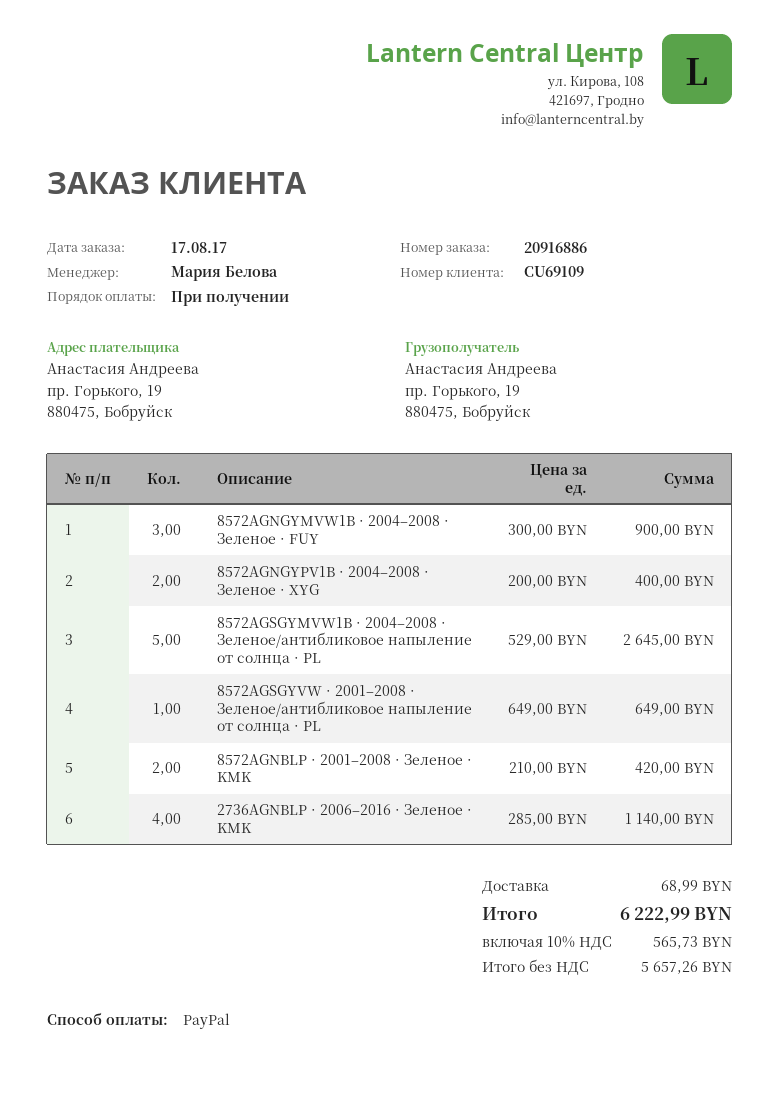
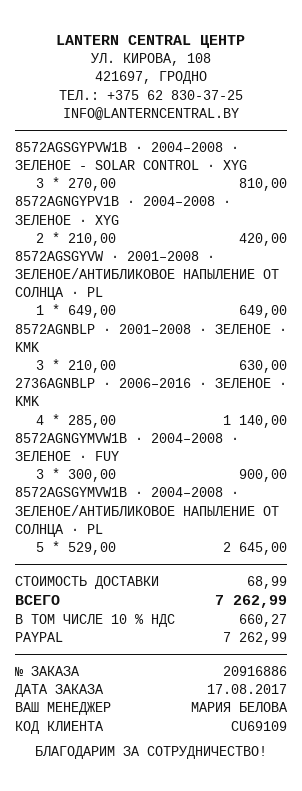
8572AGNGYPV1B · 2004–2008 · Зеленое · XYG: 2 x 200.00 = 400.00 -> 2 x 210.00 = 420.00
8572AGNBLP · 2001–2008 · Зеленое · KMK: 2 x 210.00 = 420.00 -> 3 x 210.00 = 630.00
8572AGSGYPVW1B · 2004–2008 · ЗЕЛЕНОЕ - SOLAR CONTROL · XYG: none -> 3 x 270.00 = 810.00
tax: 10% = 565.73 -> 10% = 660.27
total: 6222.99 -> 7262.99

